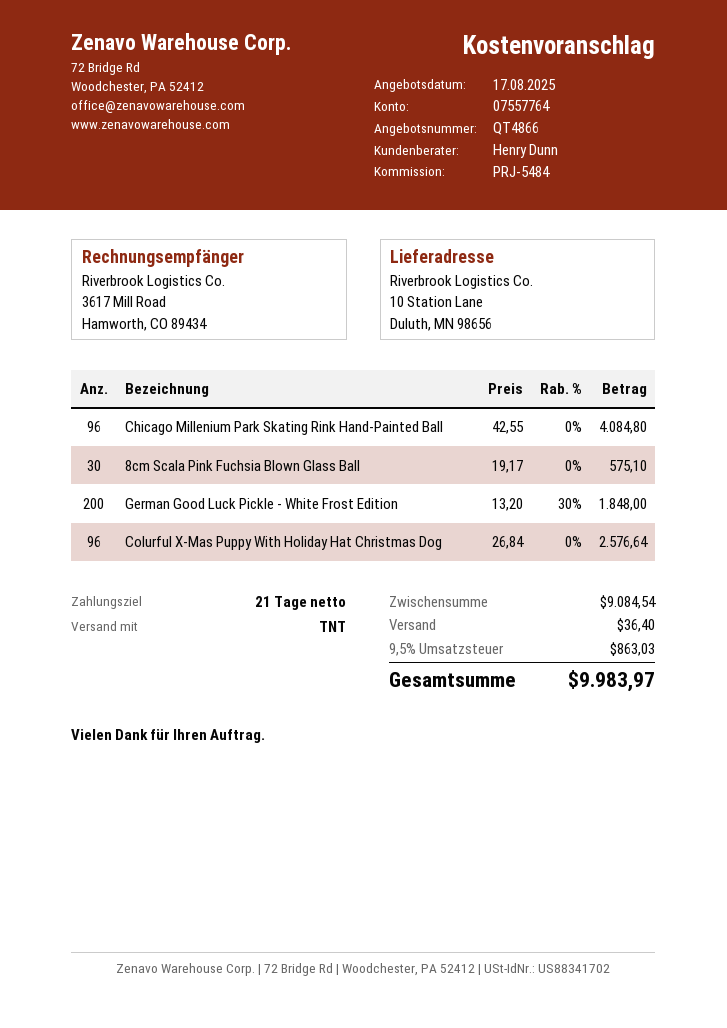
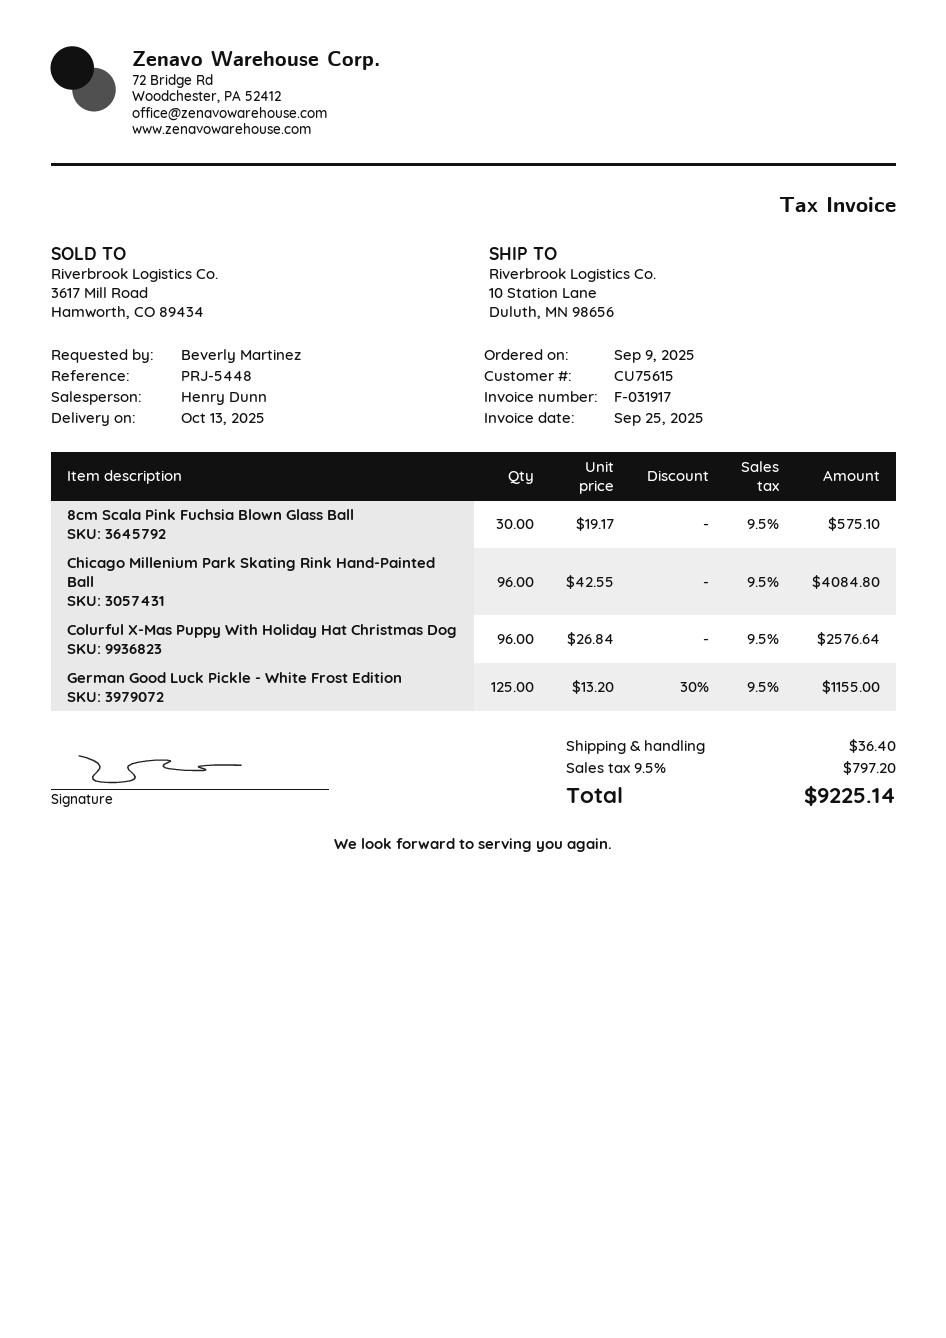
reference: PRJ-5484 -> PRJ-5448
German Good Luck Pickle - White Frost Edition: 200 x 13.20 - 30% = 1848.00 -> 125 x 13.20 - 30% = 1155.00
tax: 9.5% = 863.03 -> 9.5% = 797.20
total: 9983.97 -> 9225.14

